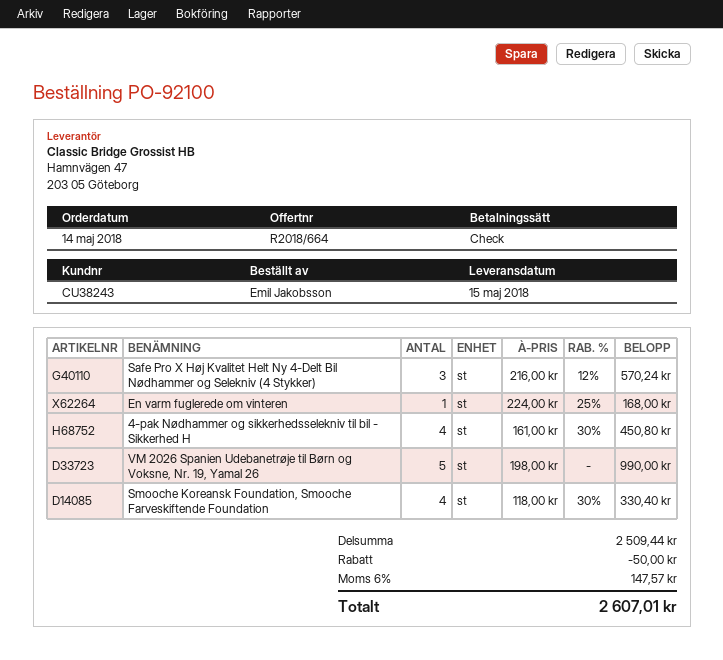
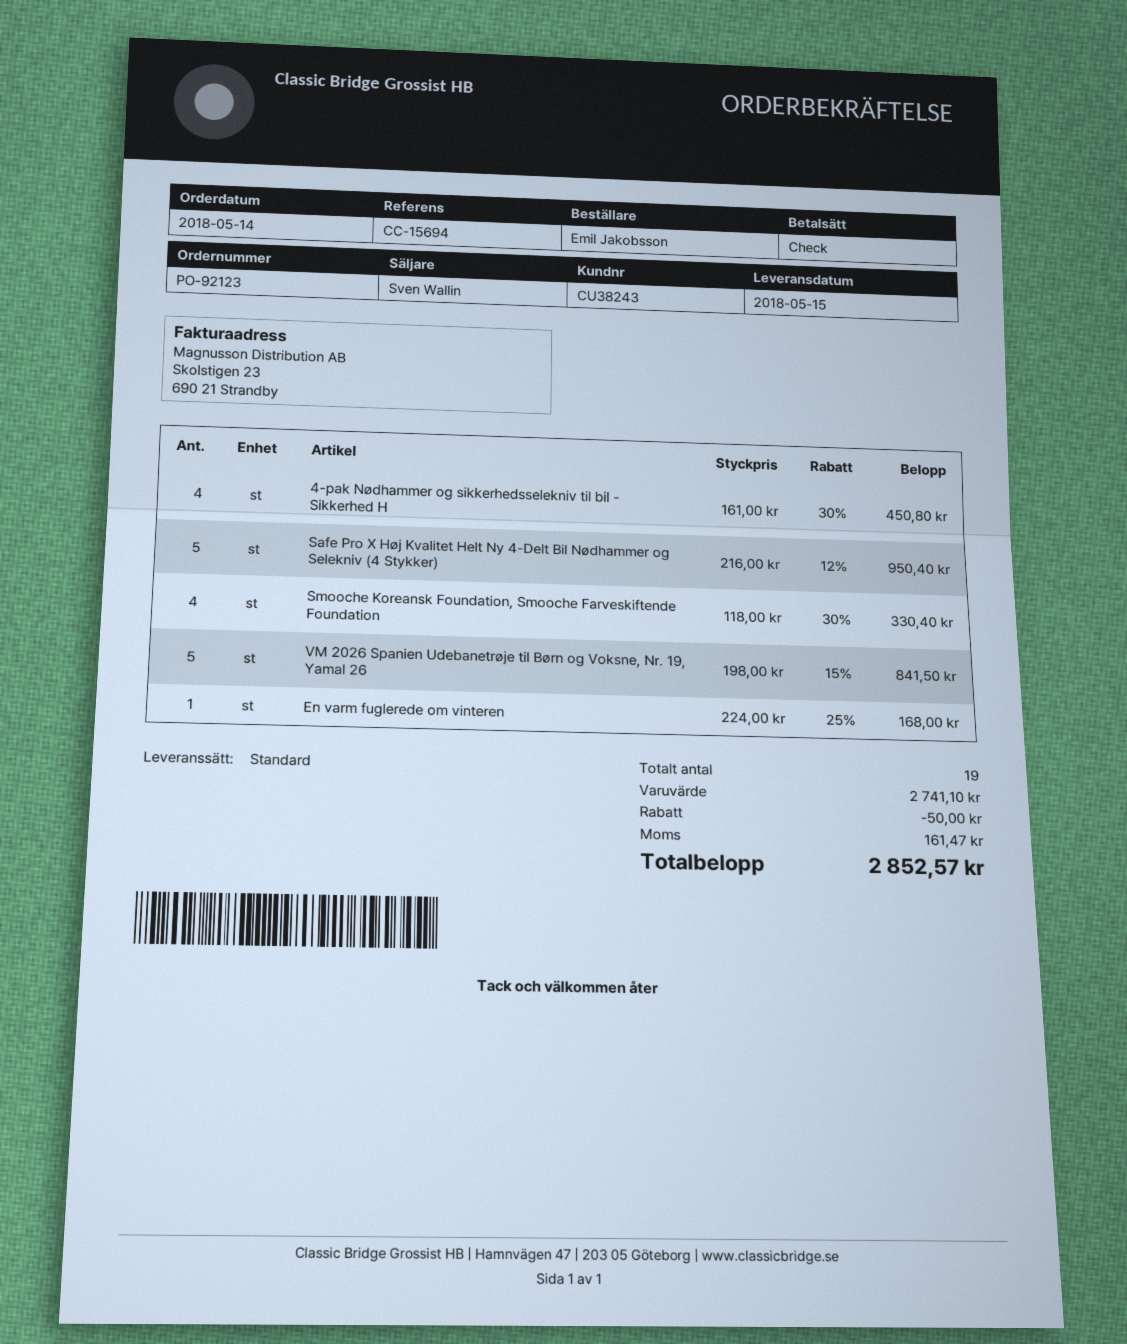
order number: PO-92100 -> PO-92123
Safe Pro X Høj Kvalitet Helt Ny 4-Delt Bil Nødhammer og Selekniv (4 Stykker): 3 x 216.00 - 12% = 570.24 -> 5 x 216.00 - 12% = 950.40
VM 2026 Spanien Udebanetrøje til Børn og Voksne, Nr. 19, Yamal 26: 5 x 198.00 = 990.00 -> 5 x 198.00 - 15% = 841.50
subtotal: 2509.44 -> 2741.10
tax: 147.57 -> 161.47
total: 2607.01 -> 2852.57

